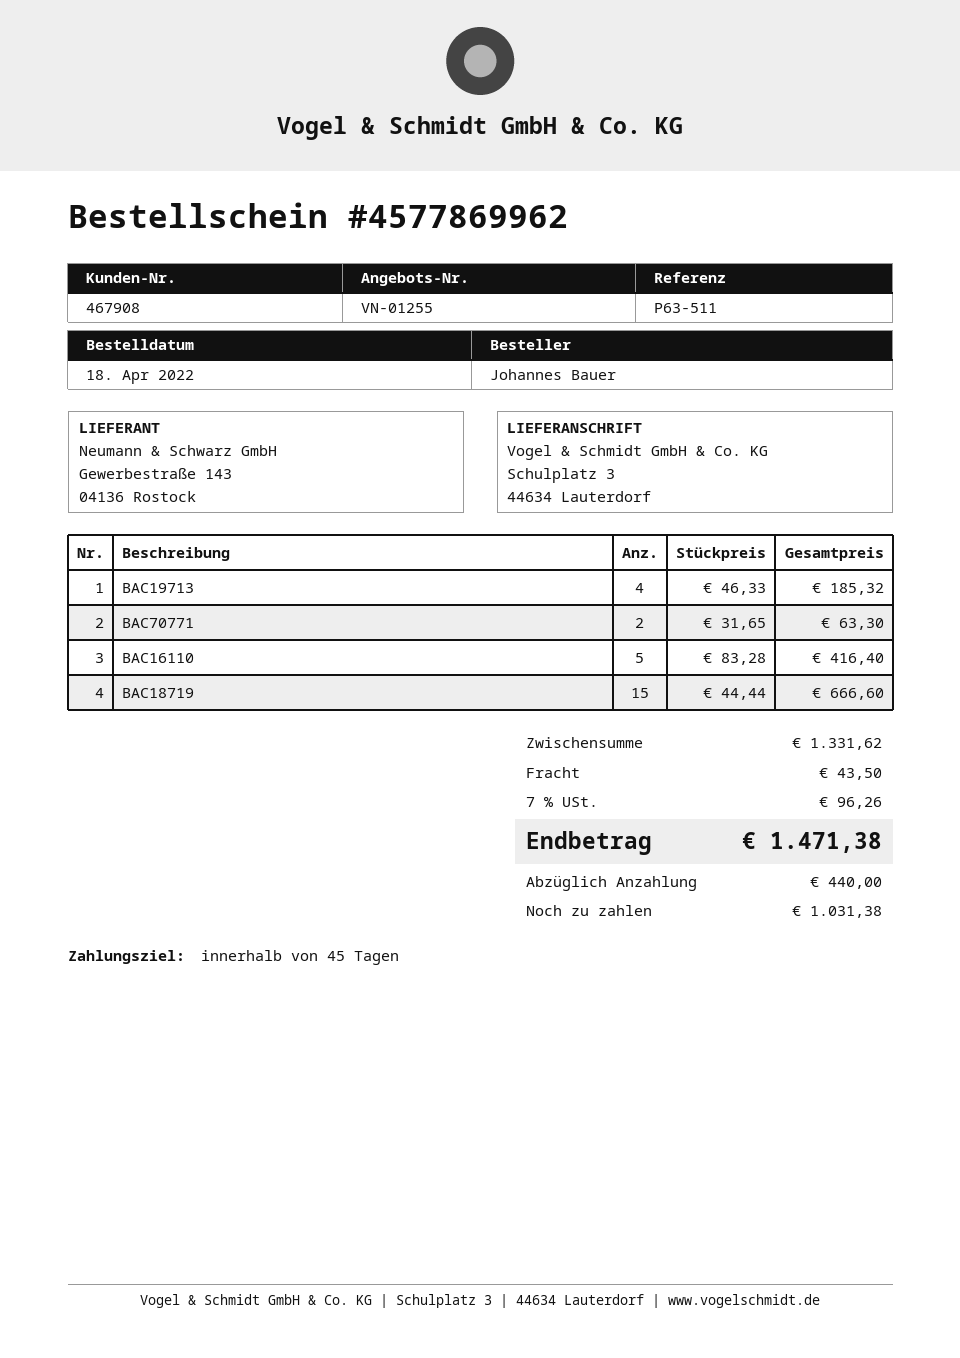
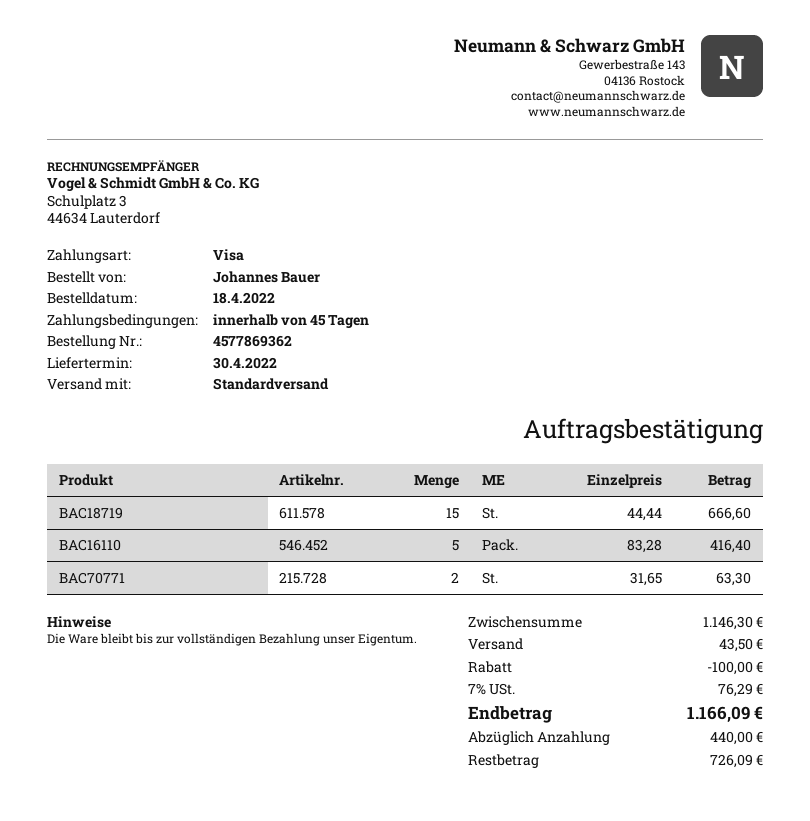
order number: 4577869962 -> 4577869362
BAC19713: 4 x 46.33 = 185.32 -> none
subtotal: 1331.62 -> 1146.30
discount: none -> 100.00
tax: 7% = 96.26 -> 7% = 76.29
total: 1471.38 -> 1166.09
balance: 1031.38 -> 726.09

